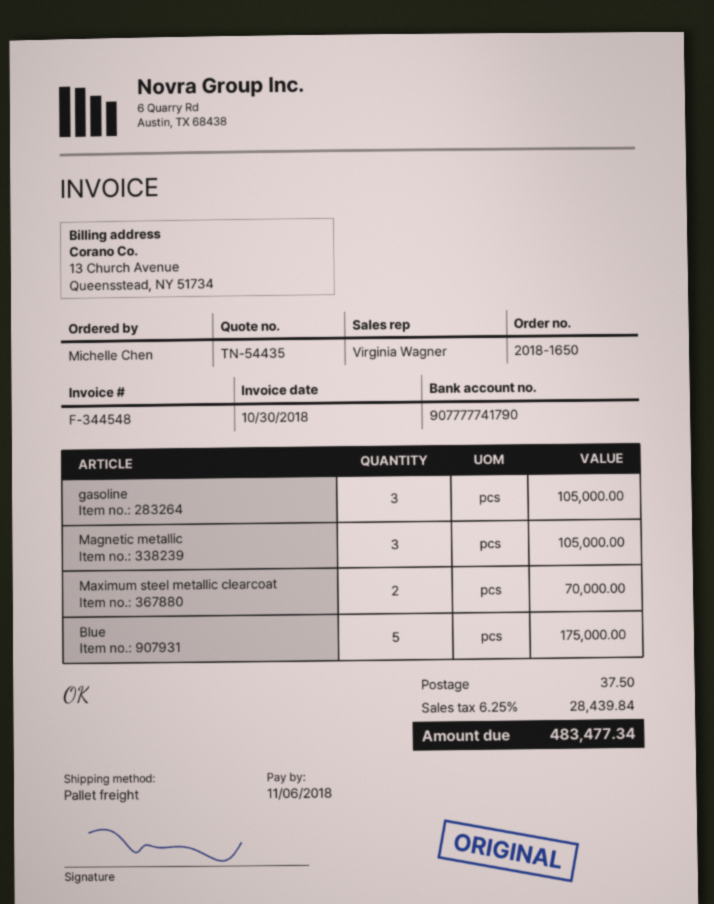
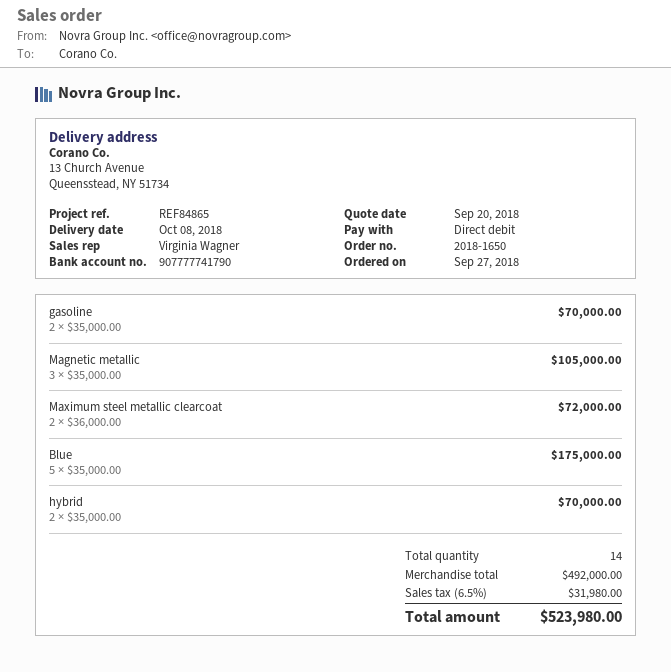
gasoline: 3 for 105000.00 -> 2 for 70000.00
Maximum steel metallic clearcoat: 2 for 70000.00 -> 2 for 72000.00
hybrid: none -> 2 for 70000.00
shipping: 37.50 -> none
tax: 6.25% = 28439.84 -> 6.5% = 31980.00
total: 483477.34 -> 523980.00

